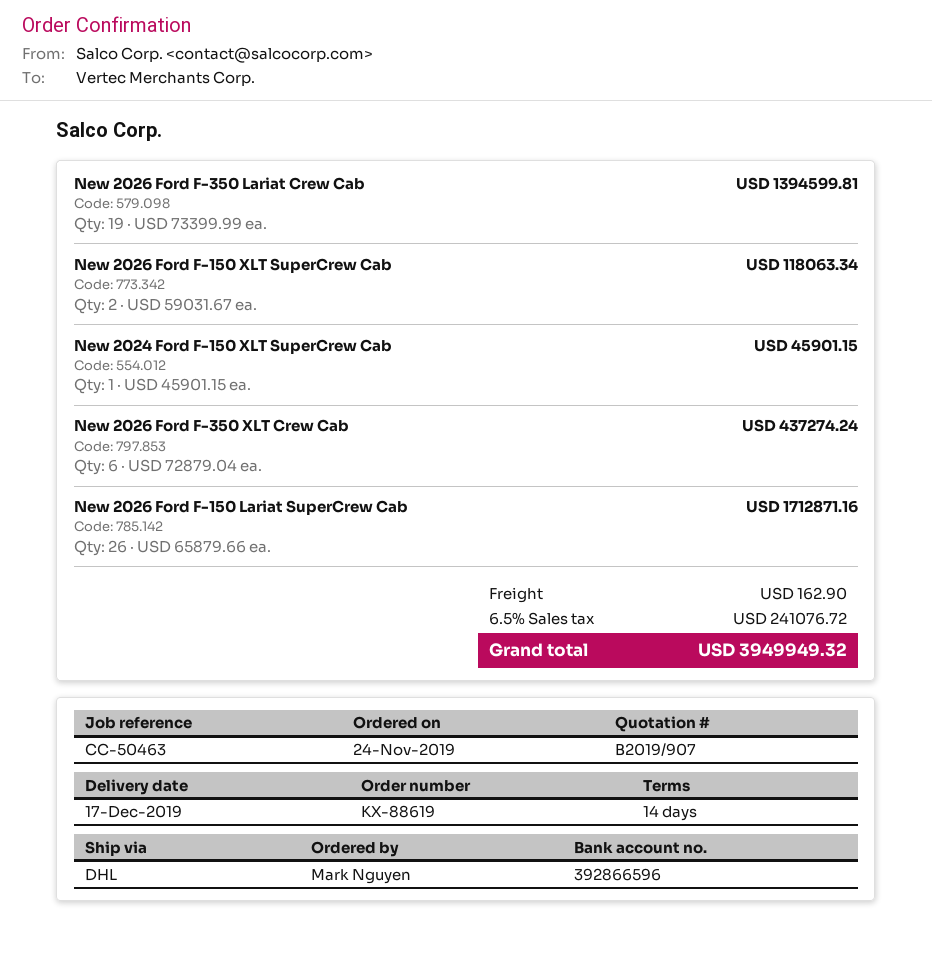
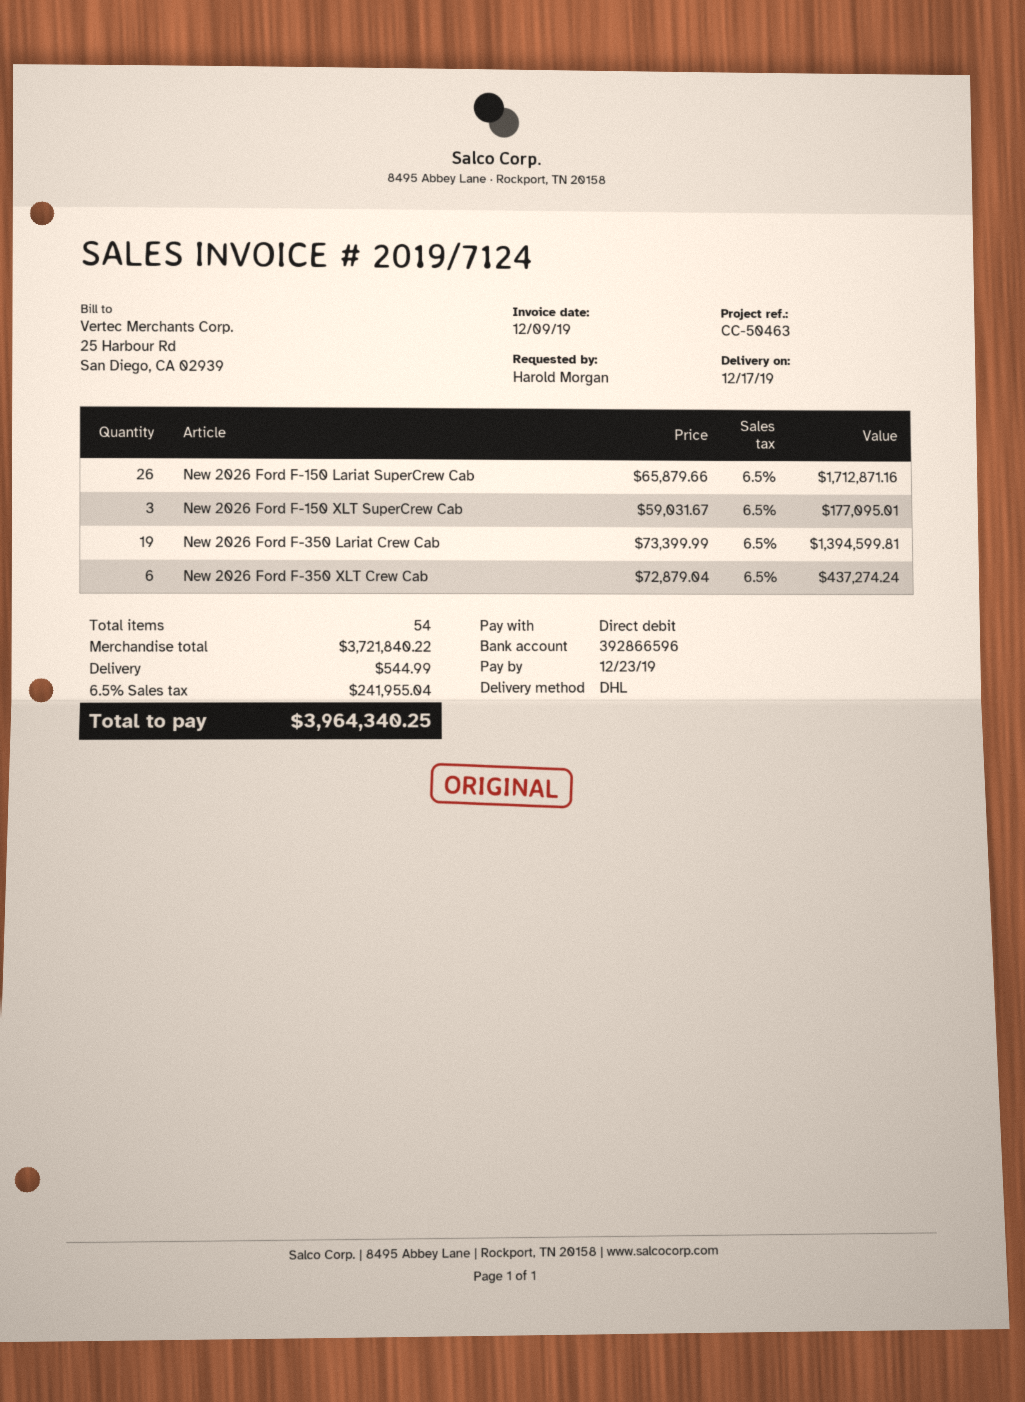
ordered by: Mark Nguyen -> Harold Morgan
New 2026 Ford F-150 XLT SuperCrew Cab: 2 x 59031.67 = 118063.34 -> 3 x 59031.67 = 177095.01
New 2024 Ford F-150 XLT SuperCrew Cab: 1 x 45901.15 = 45901.15 -> none
shipping: 162.90 -> 544.99
tax: 6.5% = 241076.72 -> 6.5% = 241955.04
total: 3949949.32 -> 3964340.25

